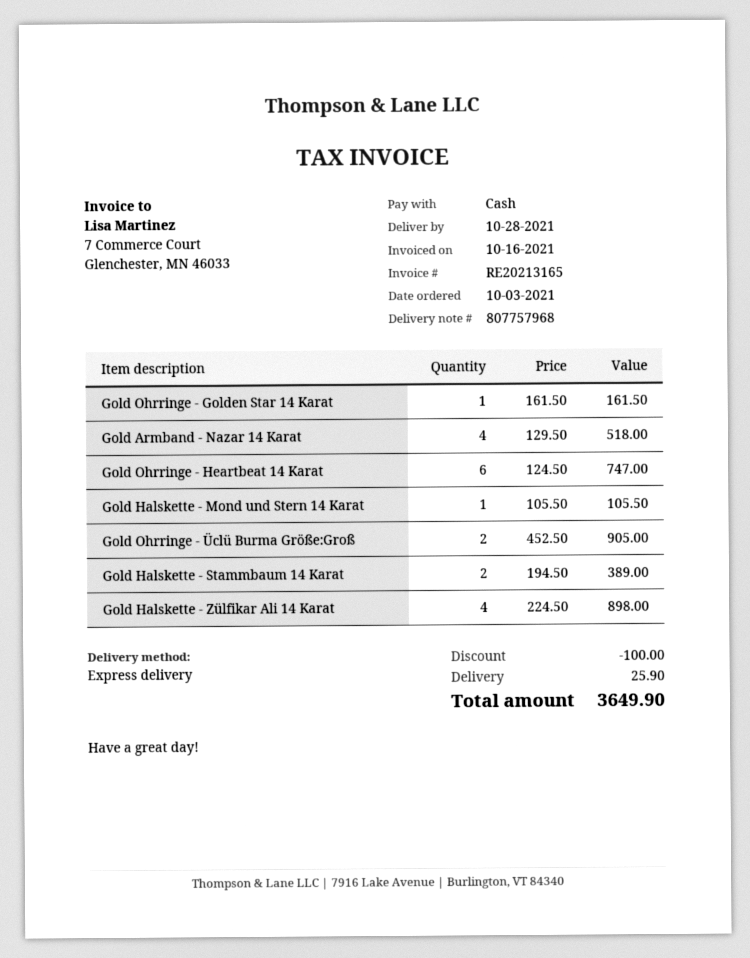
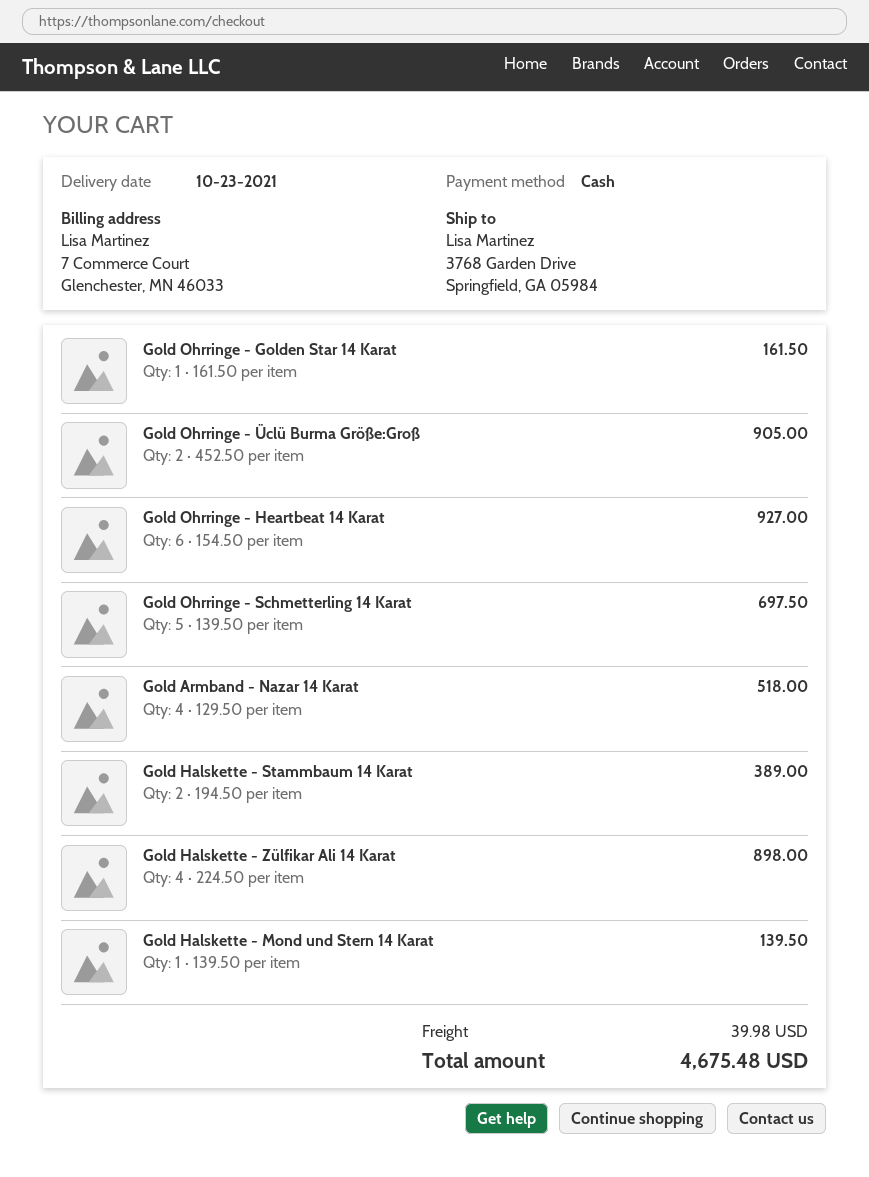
delivery date: 2021-10-28 -> 2021-10-23
Gold Ohrringe - Heartbeat 14 Karat: 6 x 124.50 = 747.00 -> 6 x 154.50 = 927.00
Gold Halskette - Mond und Stern 14 Karat: 1 x 105.50 = 105.50 -> 1 x 139.50 = 139.50
Gold Ohrringe - Schmetterling 14 Karat: none -> 5 x 139.50 = 697.50
discount: 100.00 -> none
shipping: 25.90 -> 39.98
total: 3649.90 -> 4675.48

